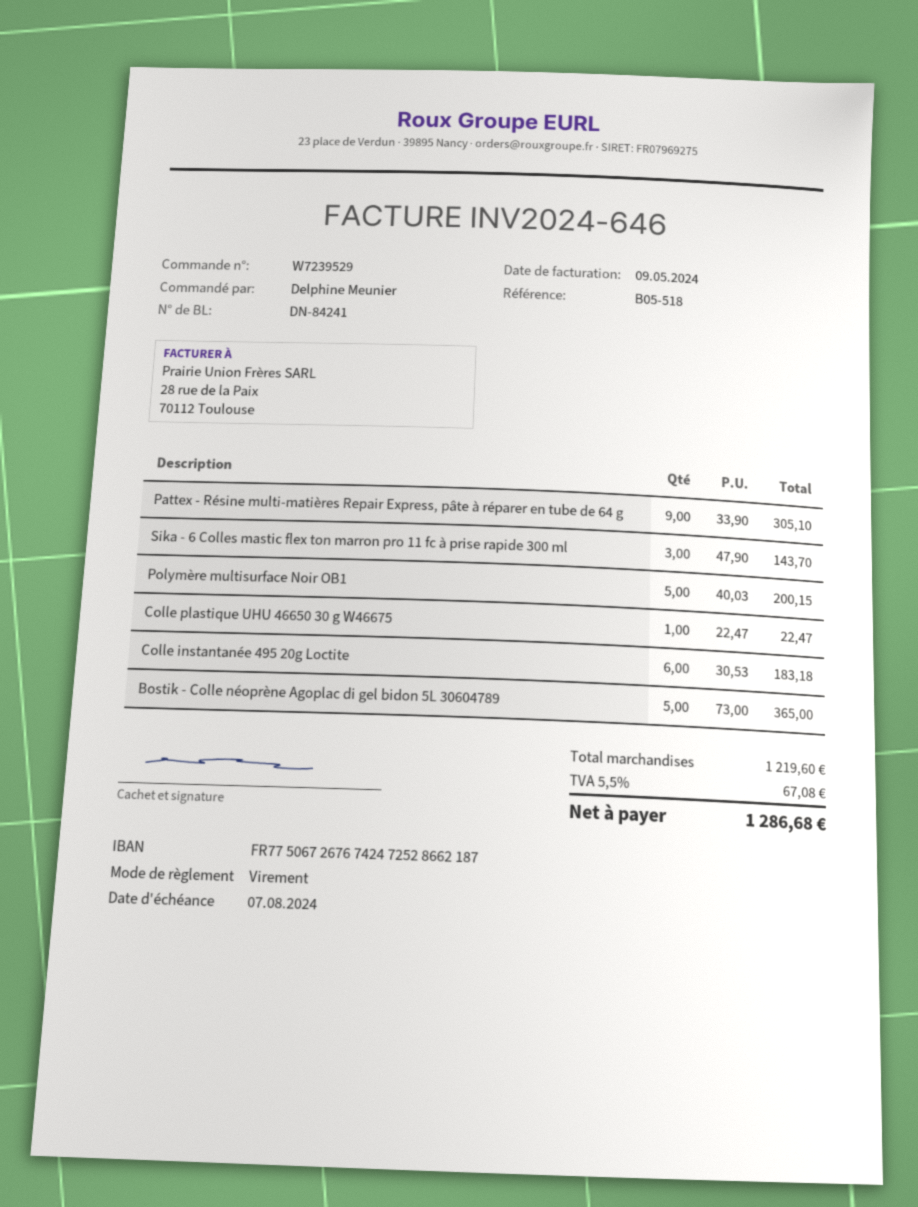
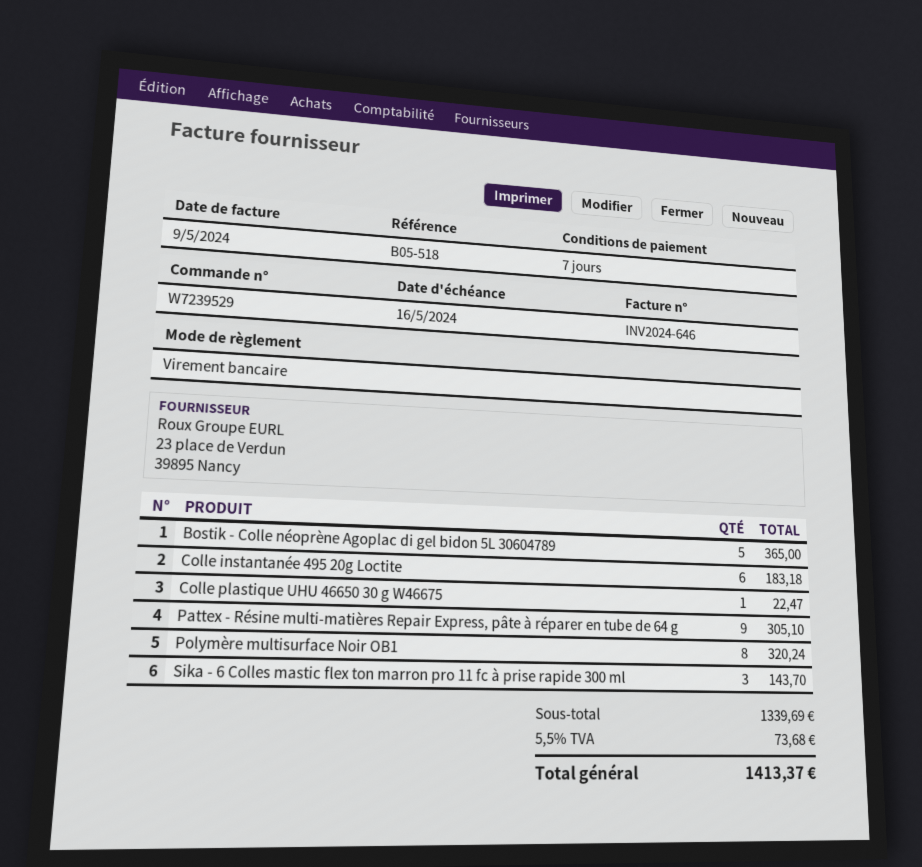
due date: 2024-08-07 -> 2024-05-16
Polymère multisurface Noir OB1: 5 for 200.15 -> 8 for 320.24
subtotal: 1219.60 -> 1339.69
tax: 5.5% = 67.08 -> 5.5% = 73.68
total: 1286.68 -> 1413.37

